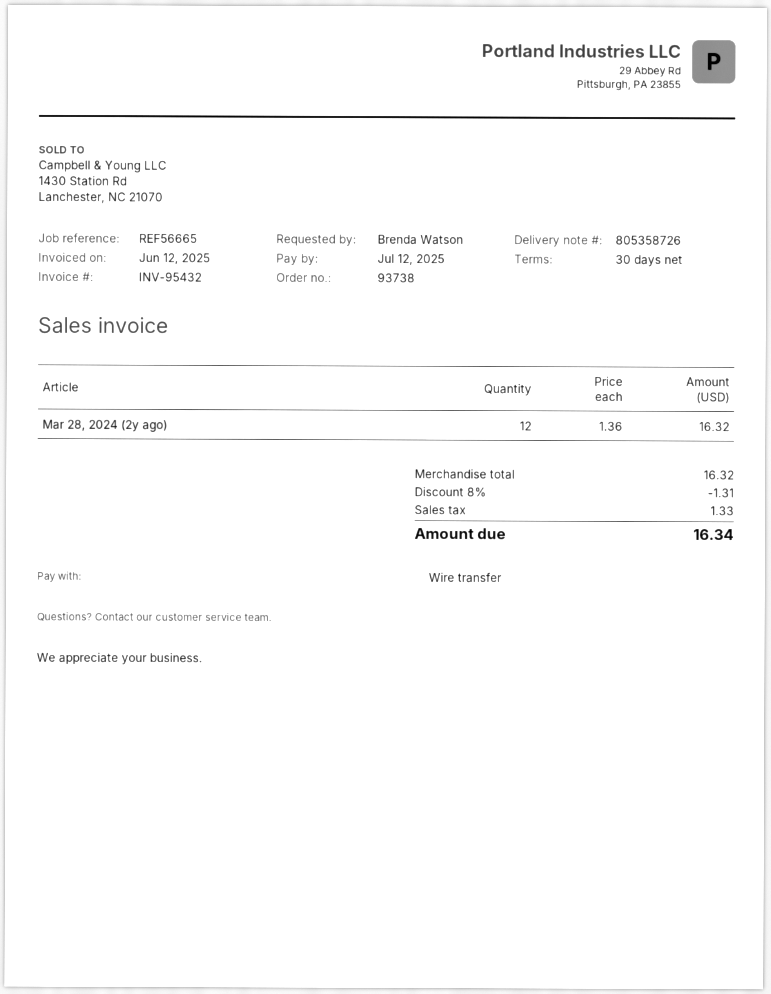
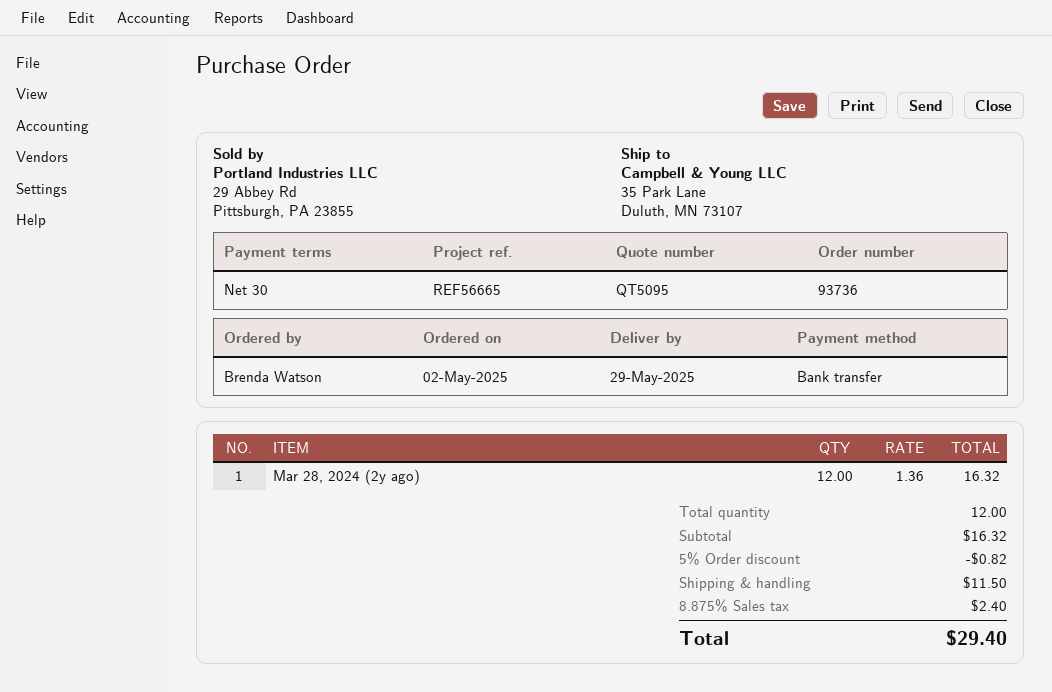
order number: 93738 -> 93736
discount: 8% = 1.31 -> 5% = 0.82
shipping: none -> 11.50
tax: 1.33 -> 2.40
total: 16.34 -> 29.40

